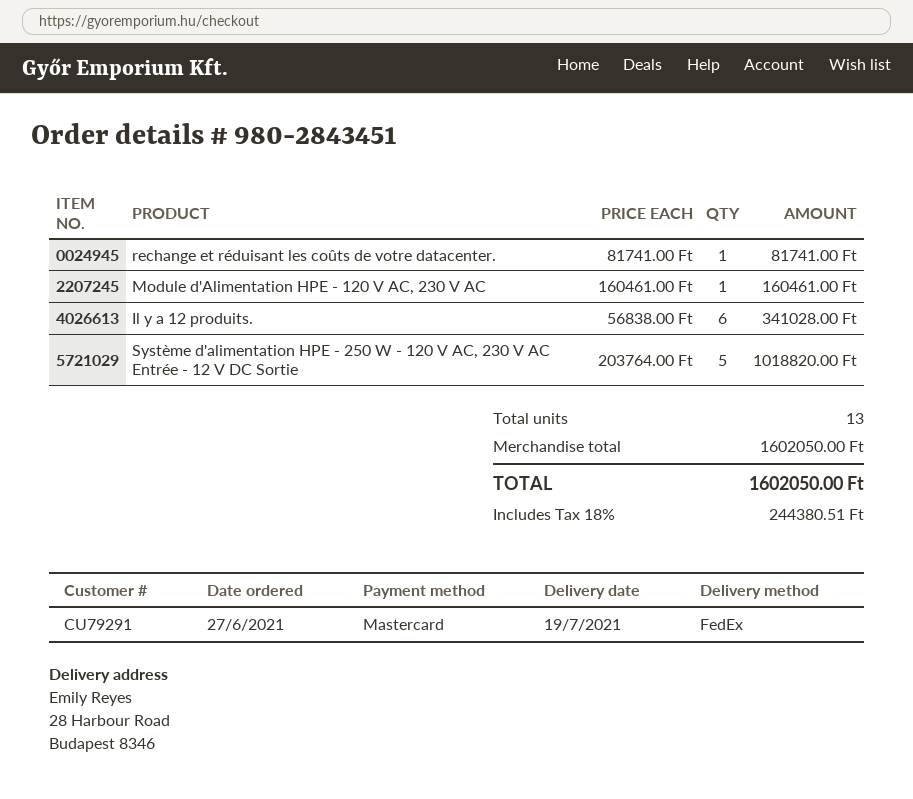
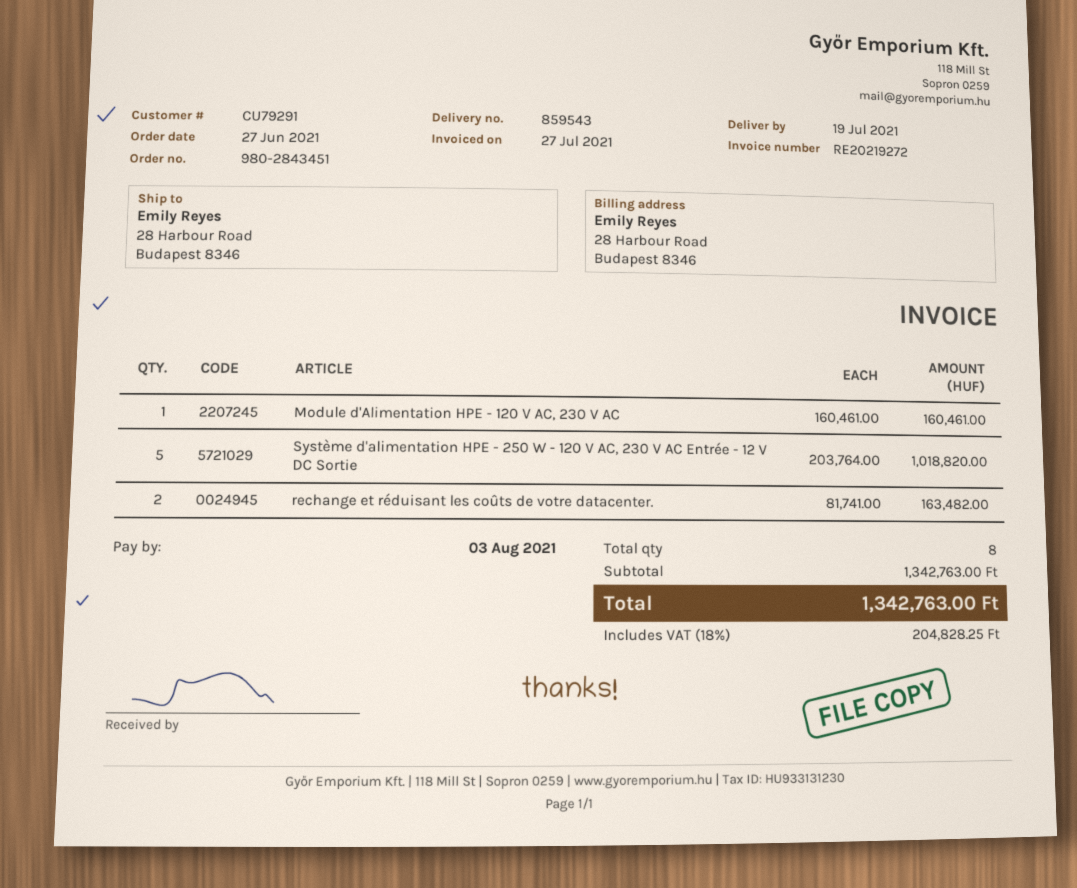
rechange et réduisant les coûts de votre datacenter.: 1 x 81741.00 = 81741.00 -> 2 x 81741.00 = 163482.00
Il y a 12 produits.: 6 x 56838.00 = 341028.00 -> none
total quantity: 13 -> 8
subtotal: 1602050.00 -> 1342763.00
tax: 18% = 244380.51 -> 18% = 204828.25
total: 1602050.00 -> 1342763.00

